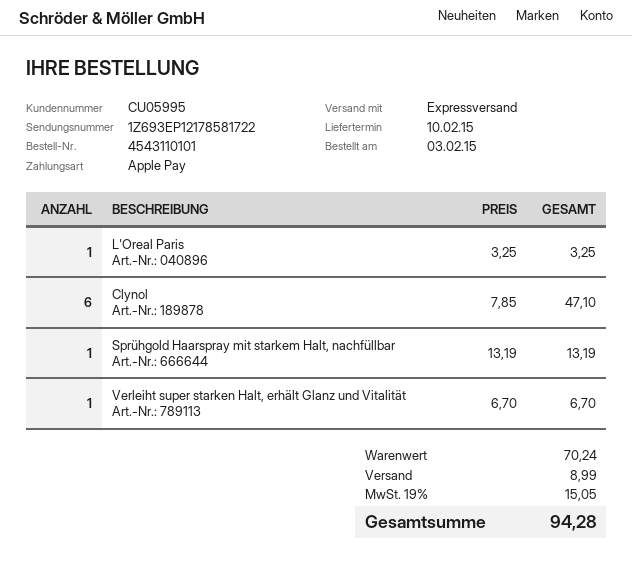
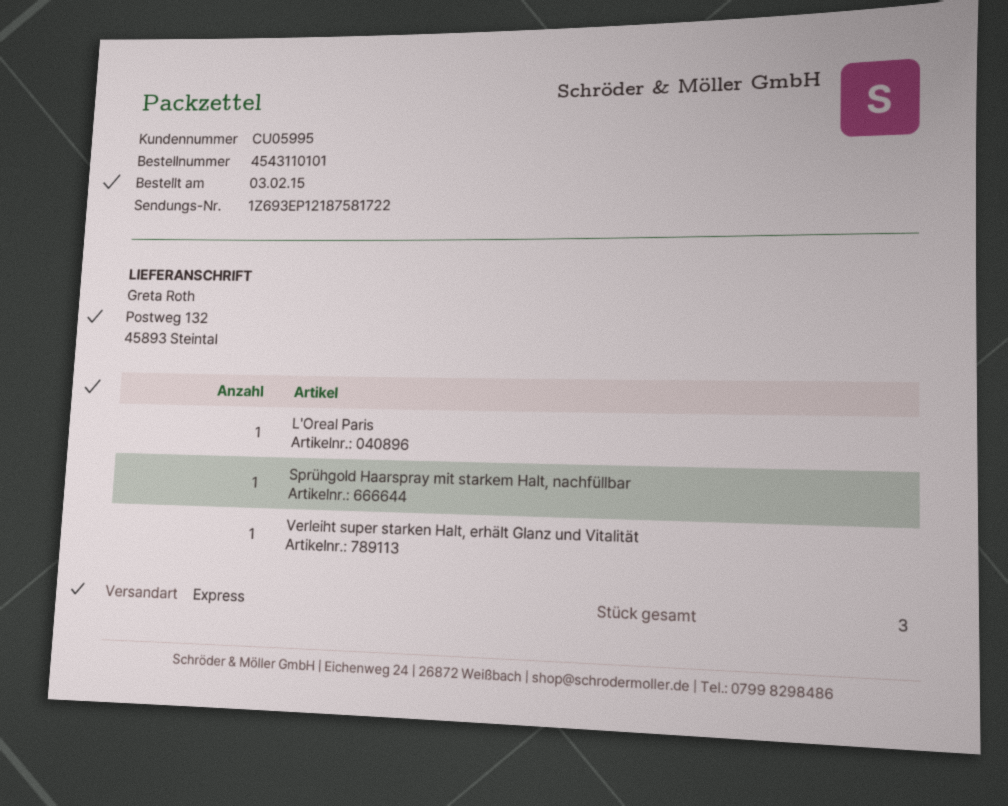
tracking number: 1Z693EP12178581722 -> 1Z693EP12187581722
Clynol: 6 -> none

